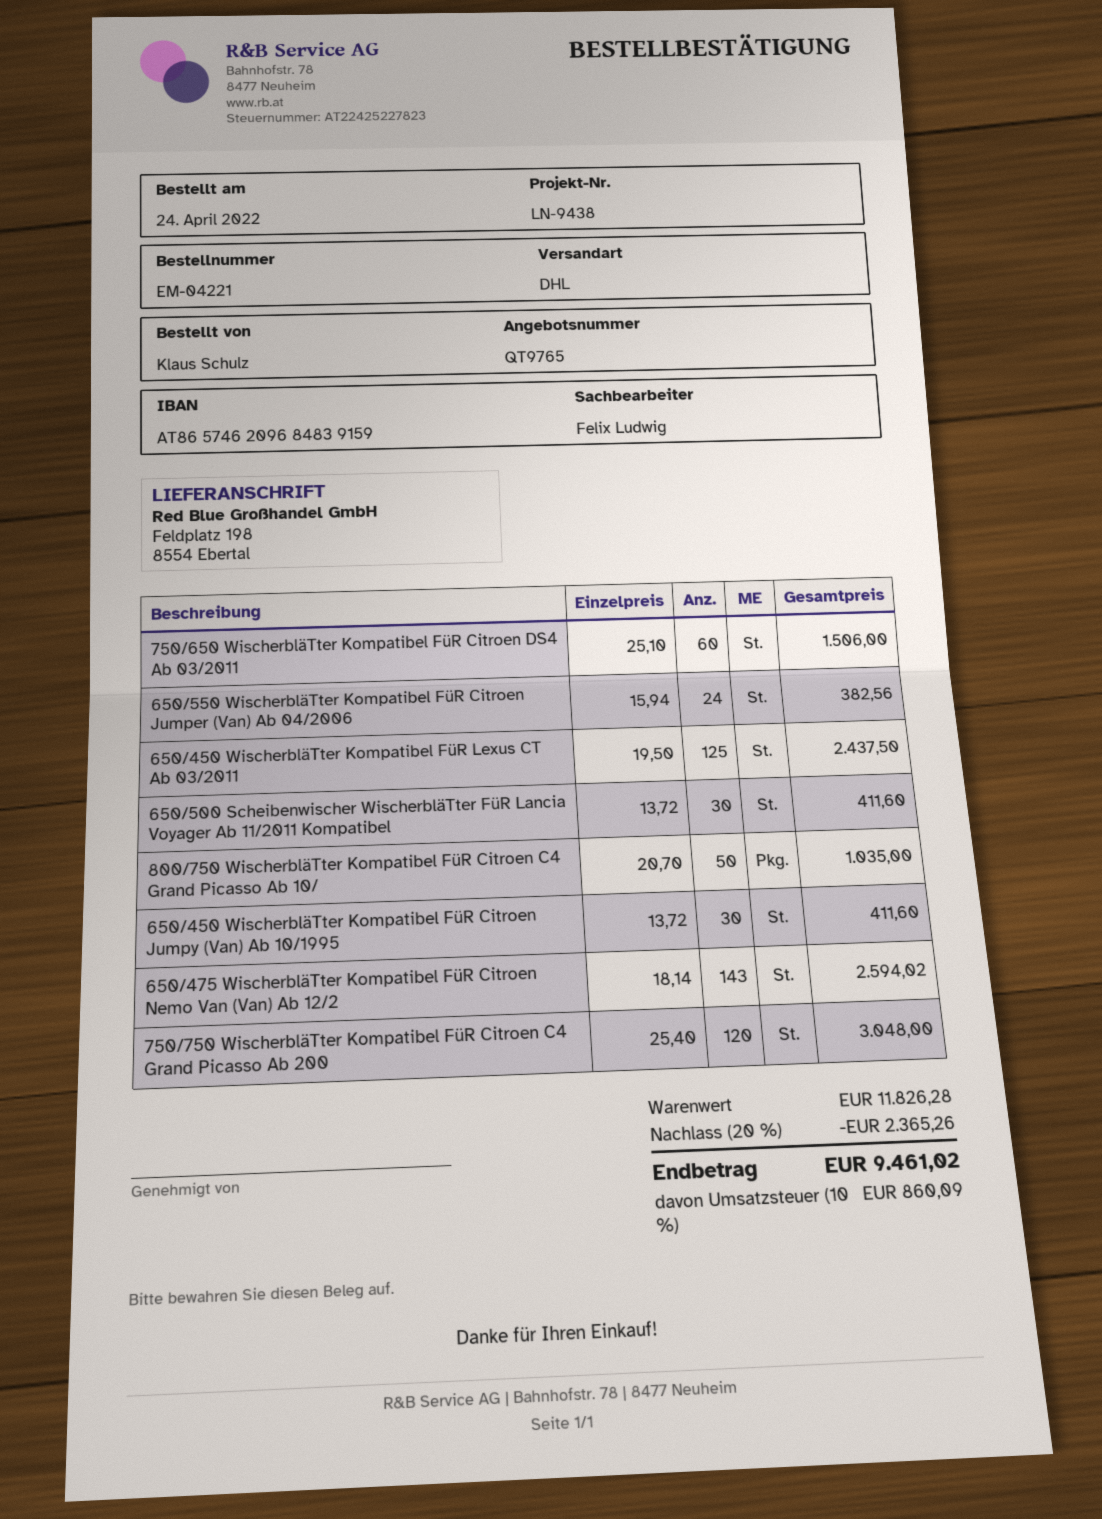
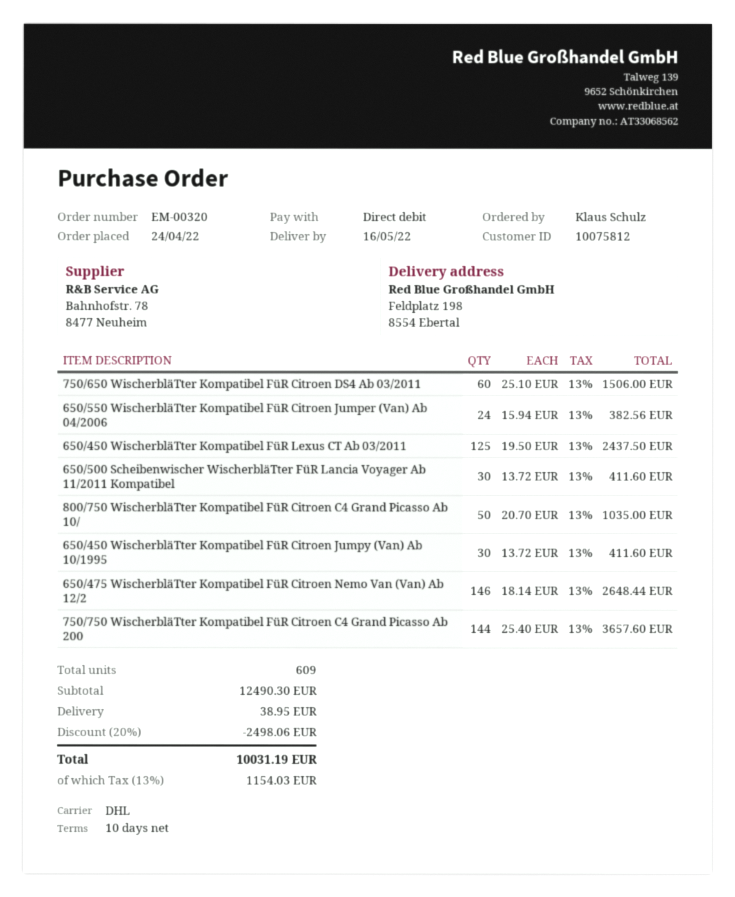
order number: EM-04221 -> EM-00320
650/475 WischerbläTter Kompatibel FüR Citroen Nemo Van (Van) Ab 12/2: 143 x 18.14 = 2594.02 -> 146 x 18.14 = 2648.44
750/750 WischerbläTter Kompatibel FüR Citroen C4 Grand Picasso Ab 200: 120 x 25.40 = 3048.00 -> 144 x 25.40 = 3657.60
subtotal: 11826.28 -> 12490.30
discount: 20% = 2365.26 -> 20% = 2498.06
shipping: none -> 38.95
tax: 10% = 860.09 -> 13% = 1154.03
total: 9461.02 -> 10031.19

